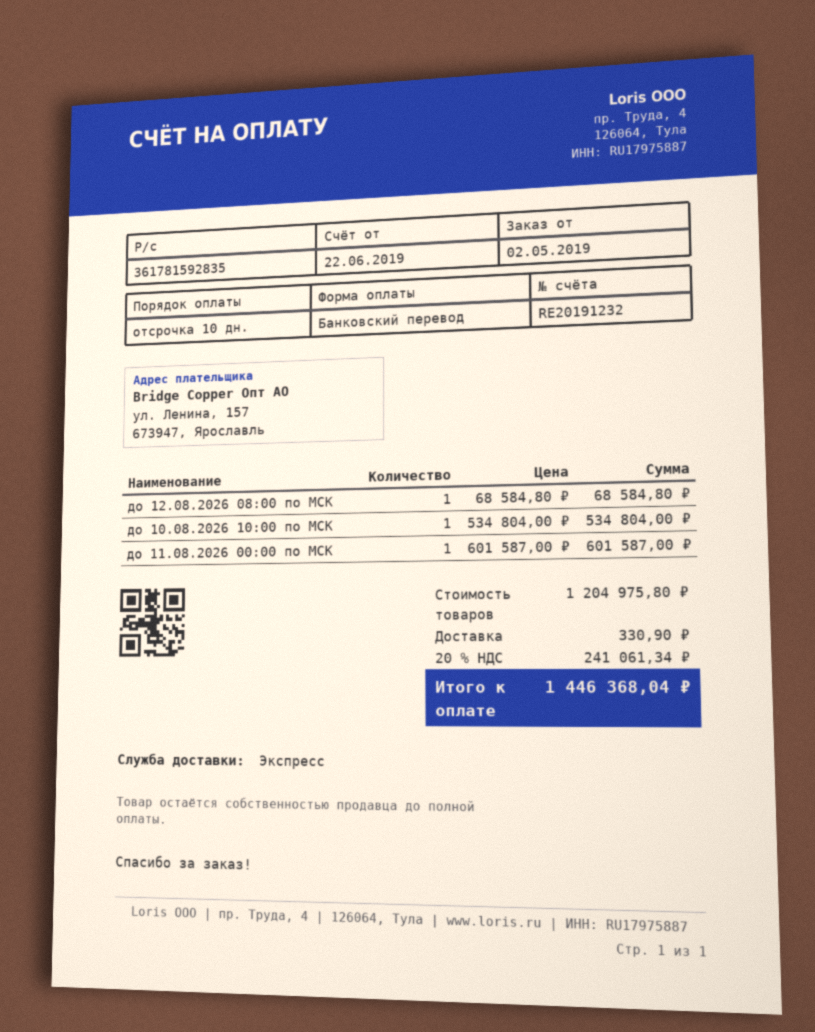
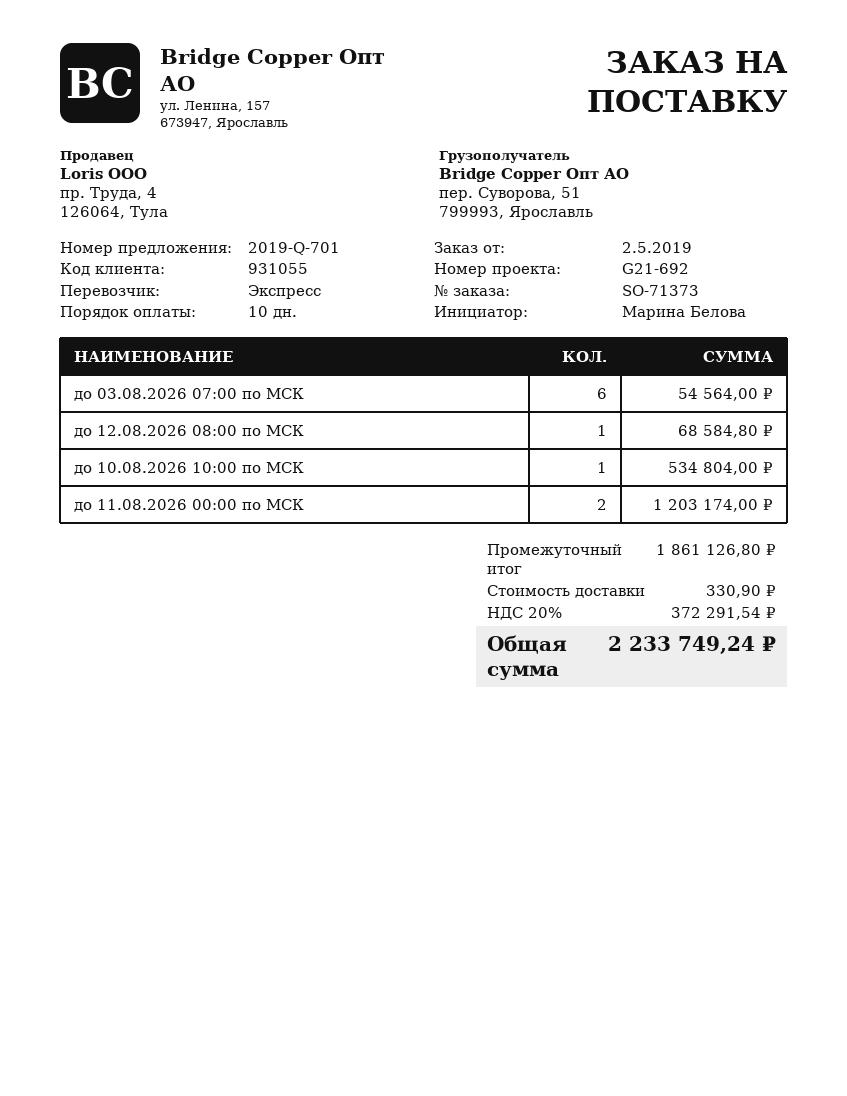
до 11.08.2026 00:00 по МСК: 1 for 601587.00 -> 2 for 1203174.00
до 03.08.2026 07:00 по МСК: none -> 6 for 54564.00
subtotal: 1204975.80 -> 1861126.80
tax: 20% = 241061.34 -> 20% = 372291.54
total: 1446368.04 -> 2233749.24

